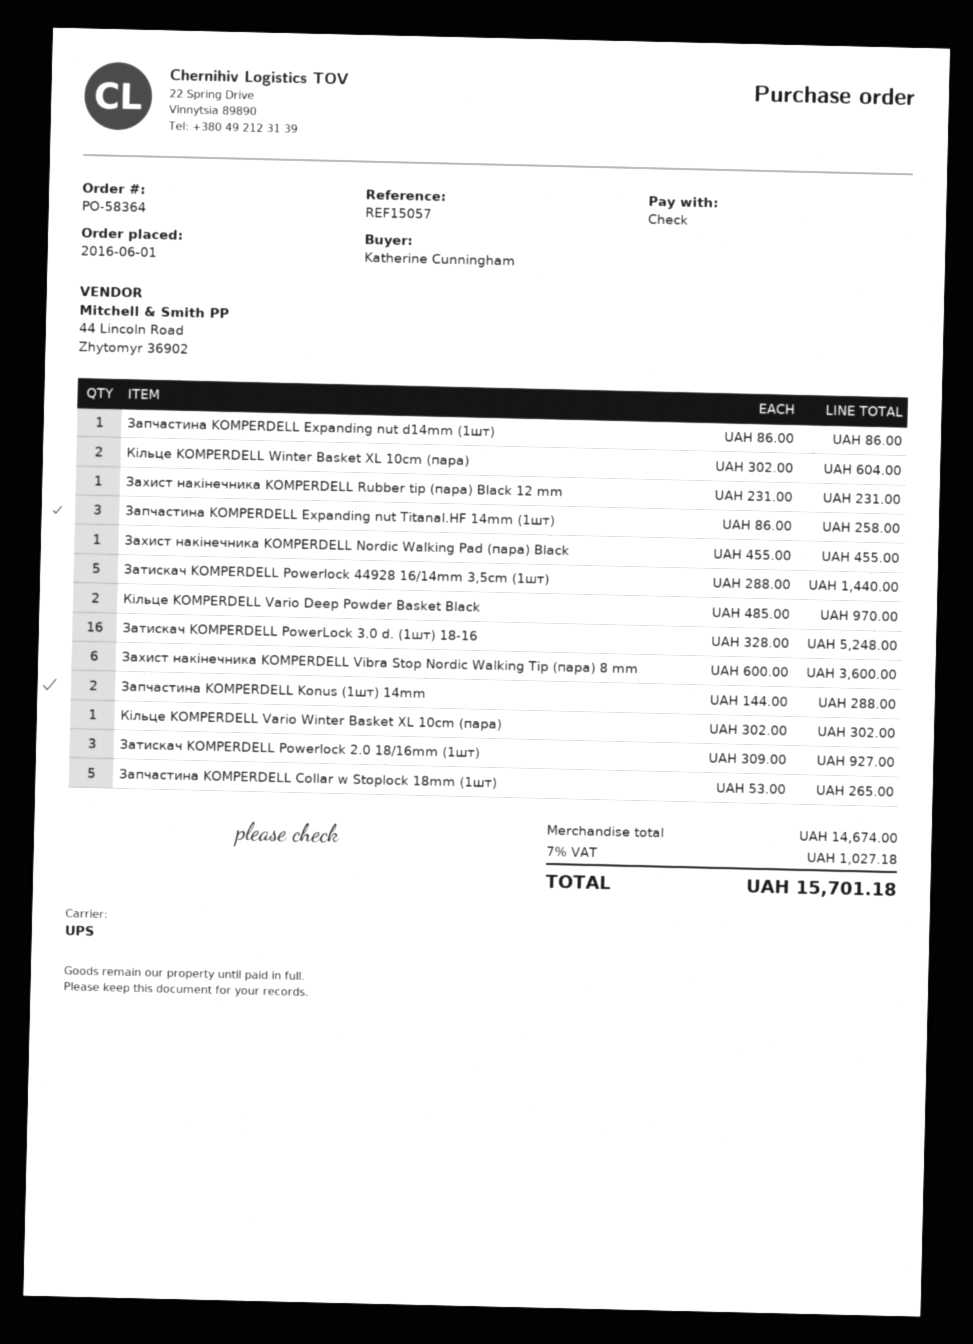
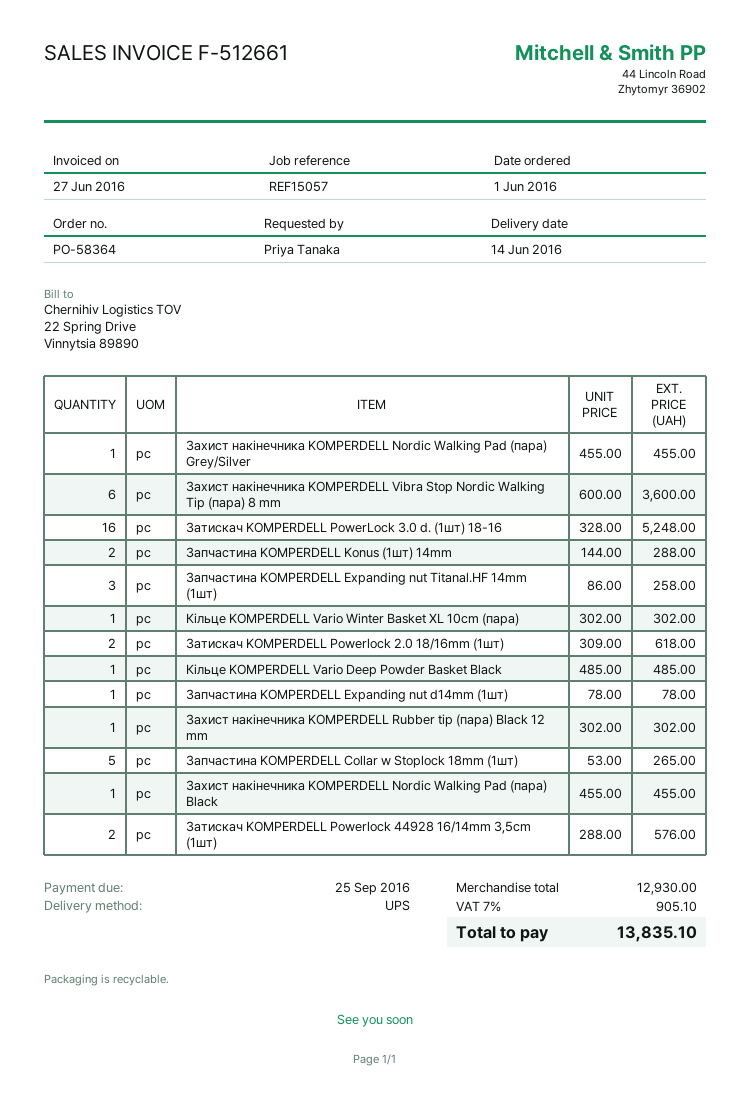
ordered by: Katherine Cunningham -> Priya Tanaka
Запчастина KOMPERDELL Expanding nut d14mm (1шт): 1 x 86.00 = 86.00 -> 1 x 78.00 = 78.00
Кільце KOMPERDELL Winter Basket XL 10cm (пара): 2 x 302.00 = 604.00 -> none
Захист накінечника KOMPERDELL Rubber tip (пара) Black 12 mm: 1 x 231.00 = 231.00 -> 1 x 302.00 = 302.00
Затискач KOMPERDELL Powerlock 44928 16/14mm 3,5cm (1шт): 5 x 288.00 = 1440.00 -> 2 x 288.00 = 576.00
Кільце KOMPERDELL Vario Deep Powder Basket Black: 2 x 485.00 = 970.00 -> 1 x 485.00 = 485.00
Затискач KOMPERDELL Powerlock 2.0 18/16mm (1шт): 3 x 309.00 = 927.00 -> 2 x 309.00 = 618.00
Захист накінечника KOMPERDELL Nordic Walking Pad (пара) Grey/Silver: none -> 1 x 455.00 = 455.00
subtotal: 14674.00 -> 12930.00
tax: 7% = 1027.18 -> 7% = 905.10
total: 15701.18 -> 13835.10

